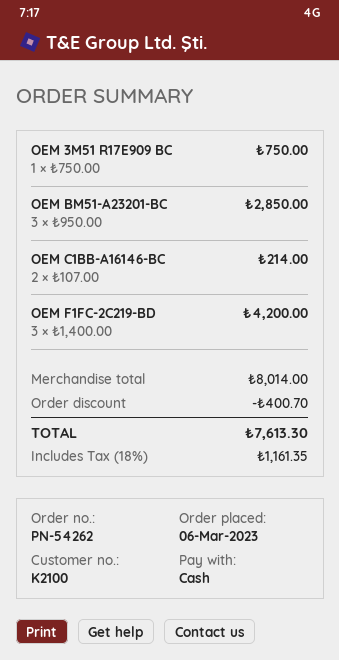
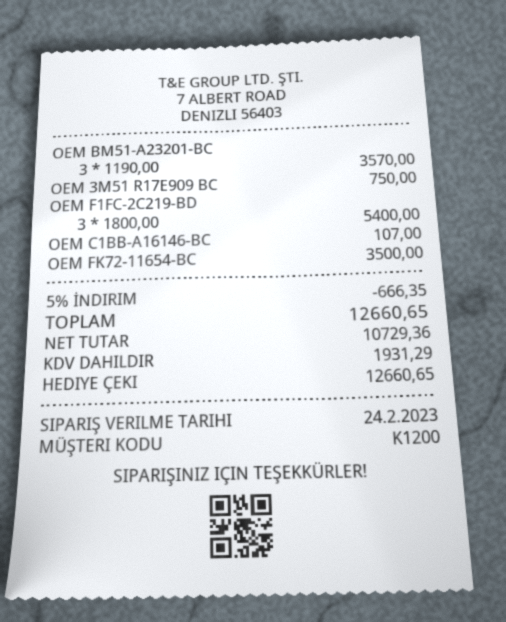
order date: 2023-03-06 -> 2023-02-24
customer number: K2100 -> K1200
payment method: cash -> gift card
OEM BM51-A23201-BC: 3 x 950.00 = 2850.00 -> 3 x 1190.00 = 3570.00
OEM C1BB-A16146-BC: 2 x 107.00 = 214.00 -> 1 x 107.00 = 107.00
OEM F1FC-2C219-BD: 3 x 1400.00 = 4200.00 -> 3 x 1800.00 = 5400.00
OEM FK72-11654-BC: none -> 1 x 3500.00 = 3500.00
discount: 400.70 -> 666.35
tax: 1161.35 -> 1931.29
total: 7613.30 -> 12660.65

